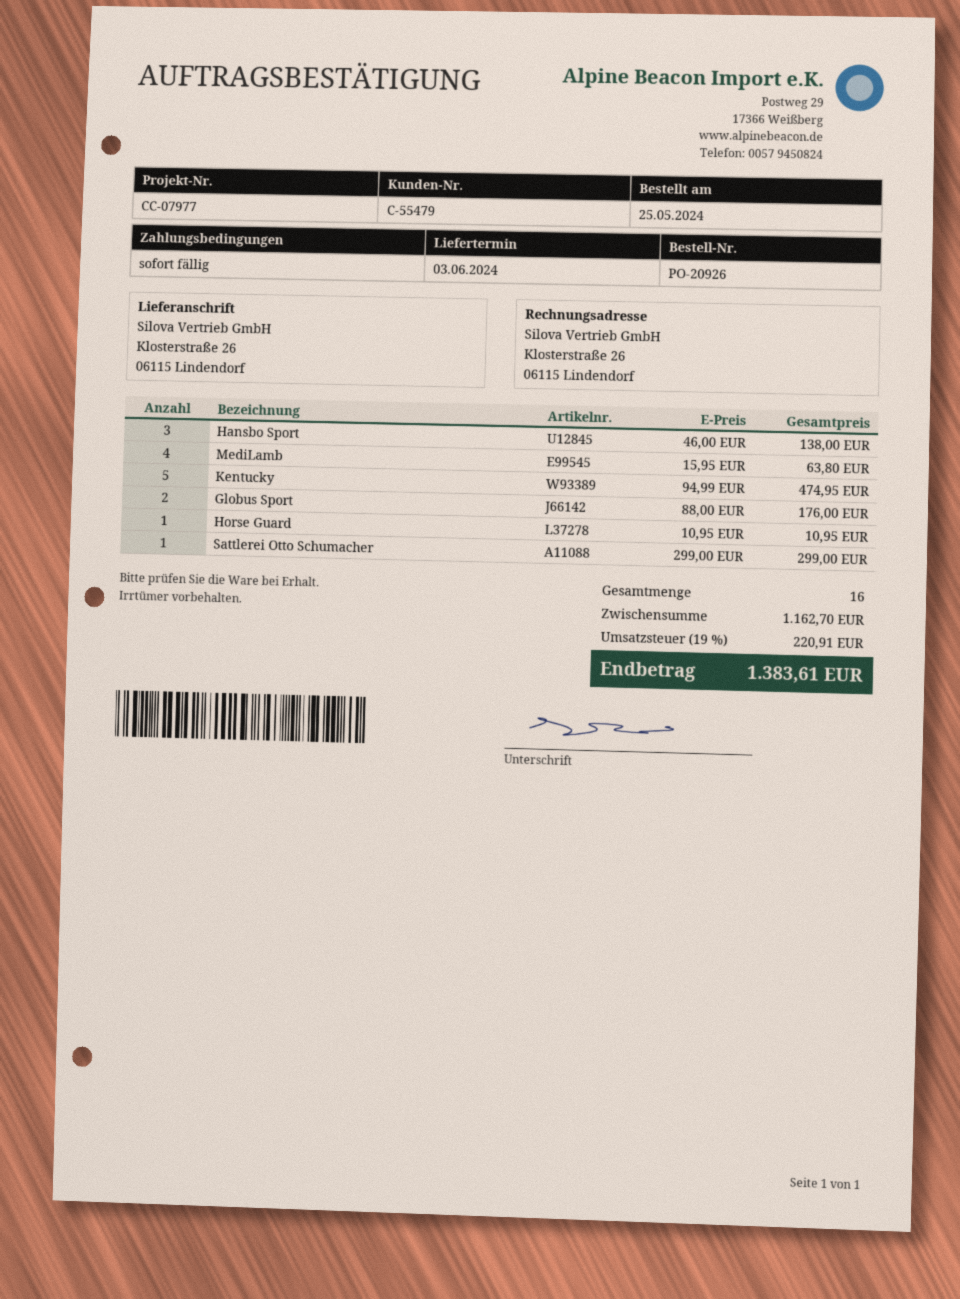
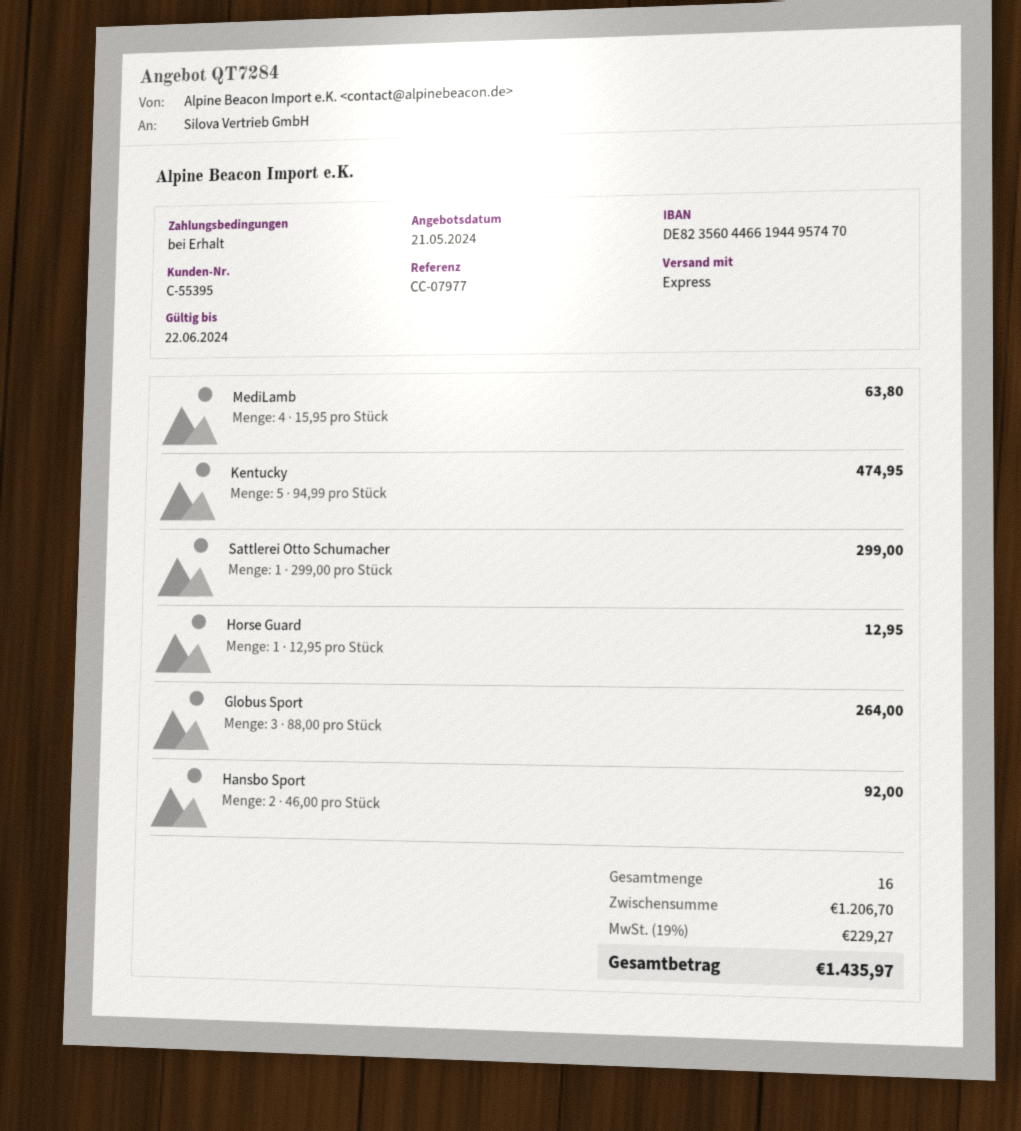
customer number: C-55479 -> C-55395
Hansbo Sport: 3 x 46.00 = 138.00 -> 2 x 46.00 = 92.00
Globus Sport: 2 x 88.00 = 176.00 -> 3 x 88.00 = 264.00
Horse Guard: 1 x 10.95 = 10.95 -> 1 x 12.95 = 12.95
subtotal: 1162.70 -> 1206.70
tax: 19% = 220.91 -> 19% = 229.27
total: 1383.61 -> 1435.97

